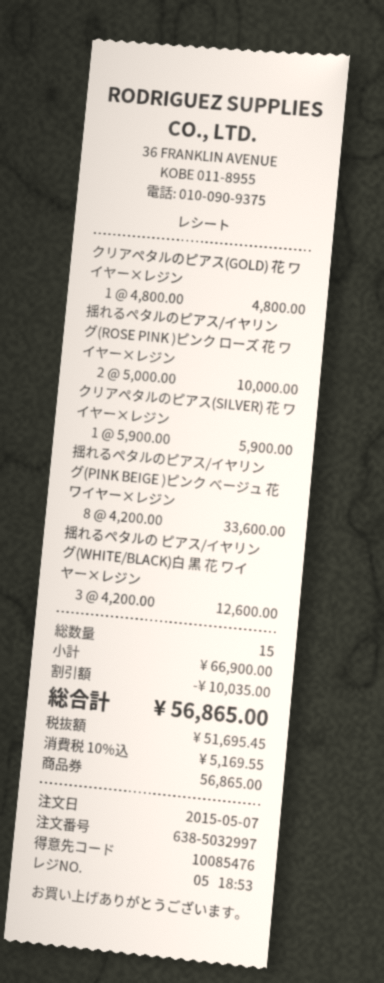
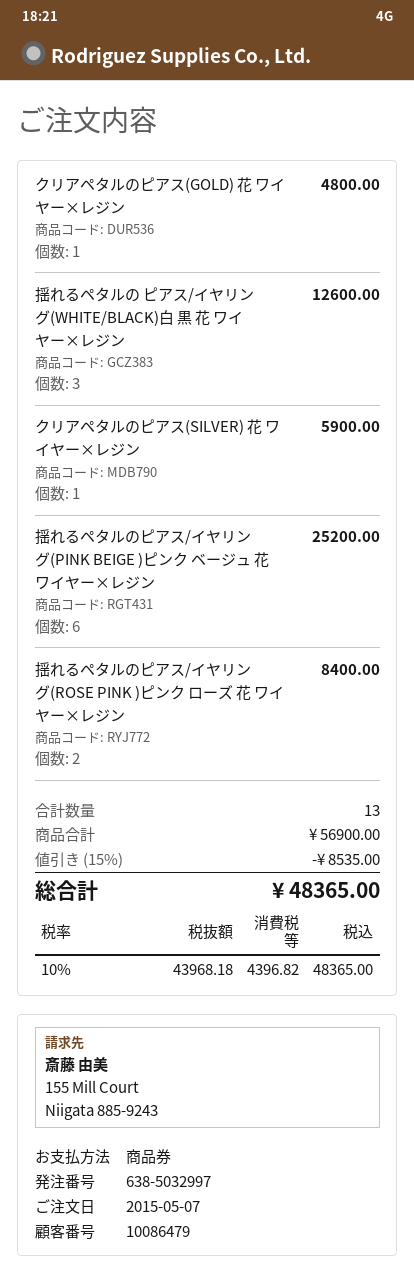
customer number: 10085476 -> 10086479
揺れるペタルのピアス/イヤリング(ROSE PINK )ピンク ローズ 花 ワイヤー×レジン: 2 for 10000.00 -> 2 for 8400.00
揺れるペタルのピアス/イヤリング(PINK BEIGE )ピンク ベージュ 花 ワイヤー×レジン: 8 for 33600.00 -> 6 for 25200.00
total quantity: 15 -> 13
subtotal: 66900.00 -> 56900.00
discount: 10035.00 -> 8535.00
net: 51695.45 -> 43968.18
tax: 10% = 5169.55 -> 10% = 4396.82
total: 56865.00 -> 48365.00

